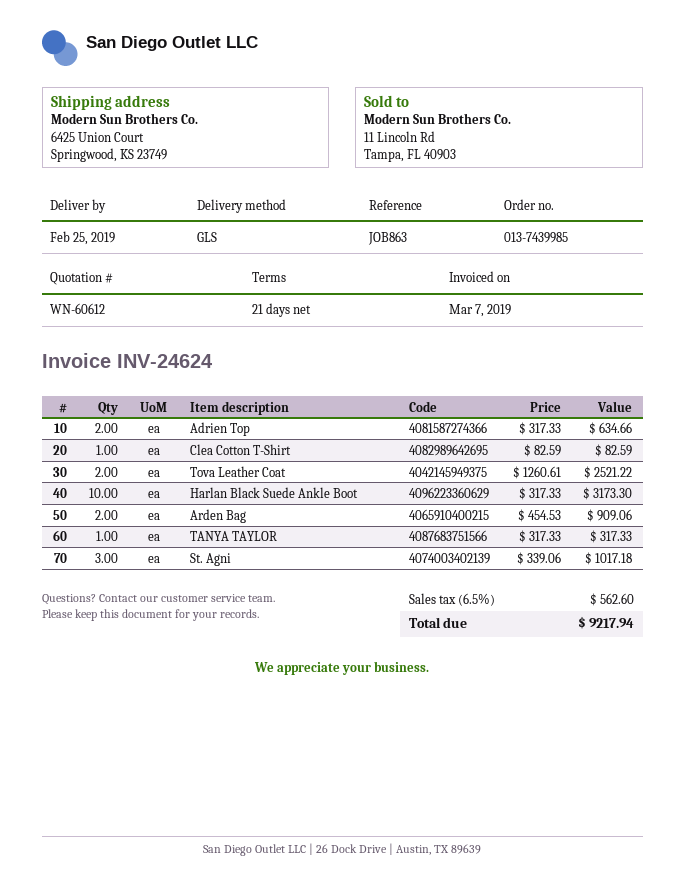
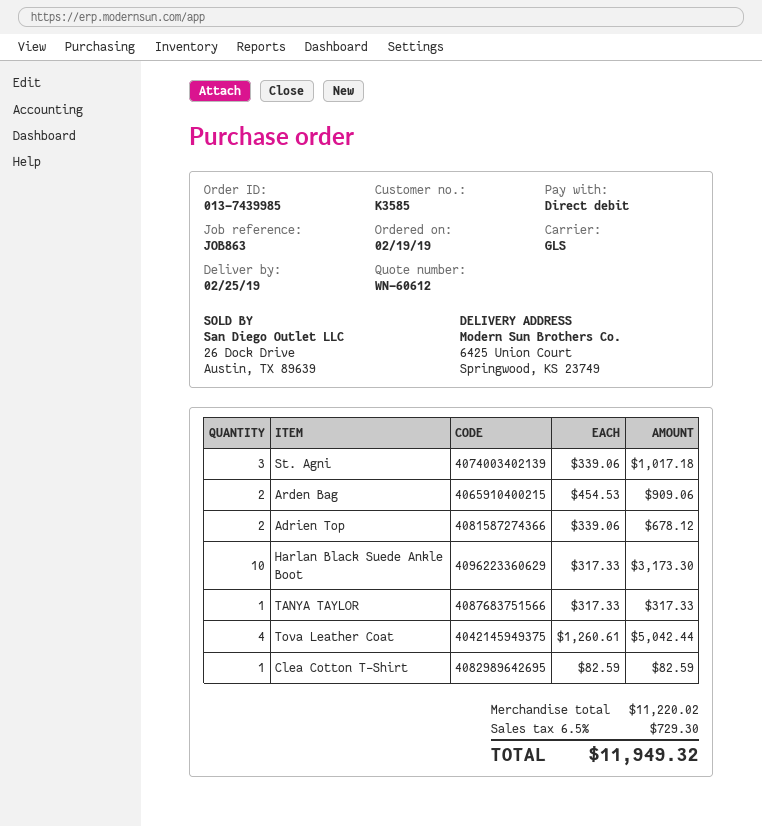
Adrien Top: 2 x 317.33 = 634.66 -> 2 x 339.06 = 678.12
Tova Leather Coat: 2 x 1260.61 = 2521.22 -> 4 x 1260.61 = 5042.44
tax: 6.5% = 562.60 -> 6.5% = 729.30
total: 9217.94 -> 11949.32

